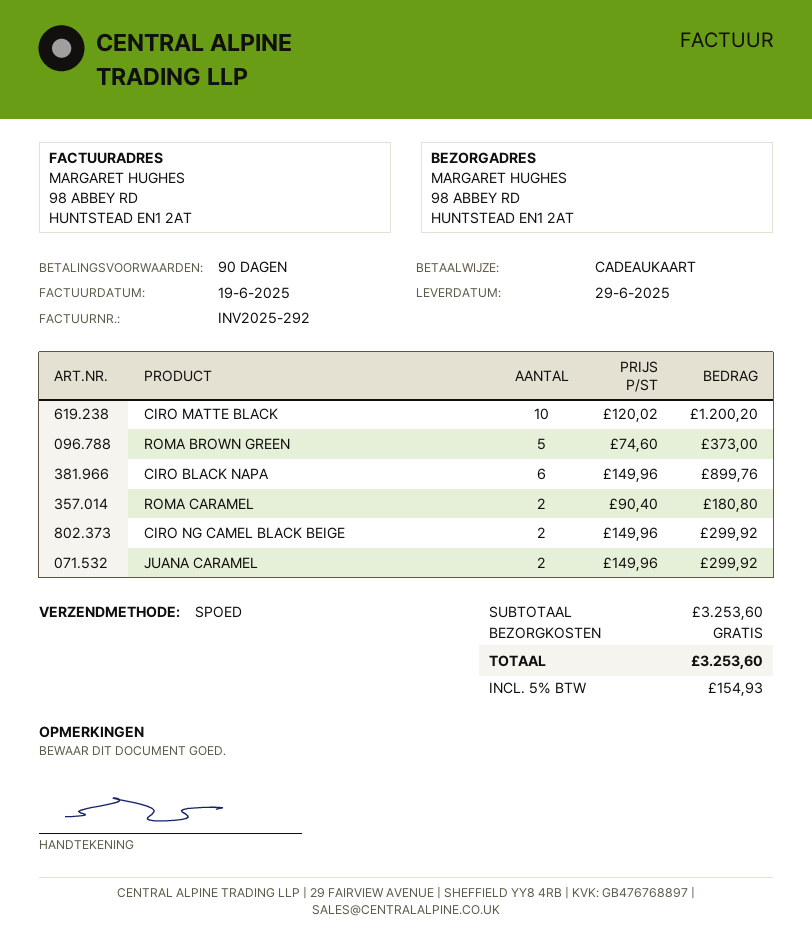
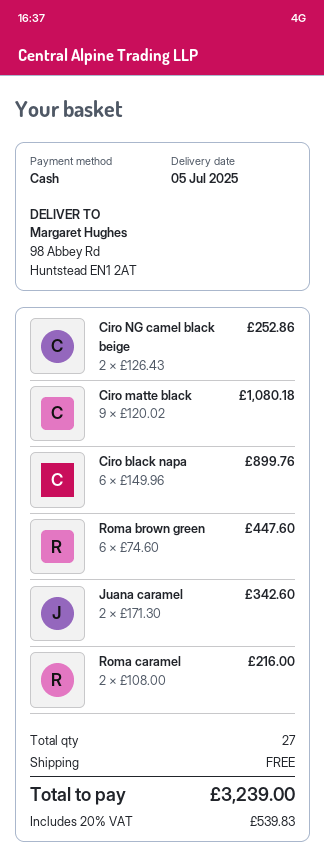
delivery date: 2025-06-29 -> 2025-07-05
payment method: gift card -> cash
CIRO MATTE BLACK: 10 x 120.02 = 1200.20 -> 9 x 120.02 = 1080.18
ROMA BROWN GREEN: 5 x 74.60 = 373.00 -> 6 x 74.60 = 447.60
ROMA CARAMEL: 2 x 90.40 = 180.80 -> 2 x 108.00 = 216.00
CIRO NG CAMEL BLACK BEIGE: 2 x 149.96 = 299.92 -> 2 x 126.43 = 252.86
JUANA CARAMEL: 2 x 149.96 = 299.92 -> 2 x 171.30 = 342.60
tax: 5% = 154.93 -> 20% = 539.83
total: 3253.60 -> 3239.00

